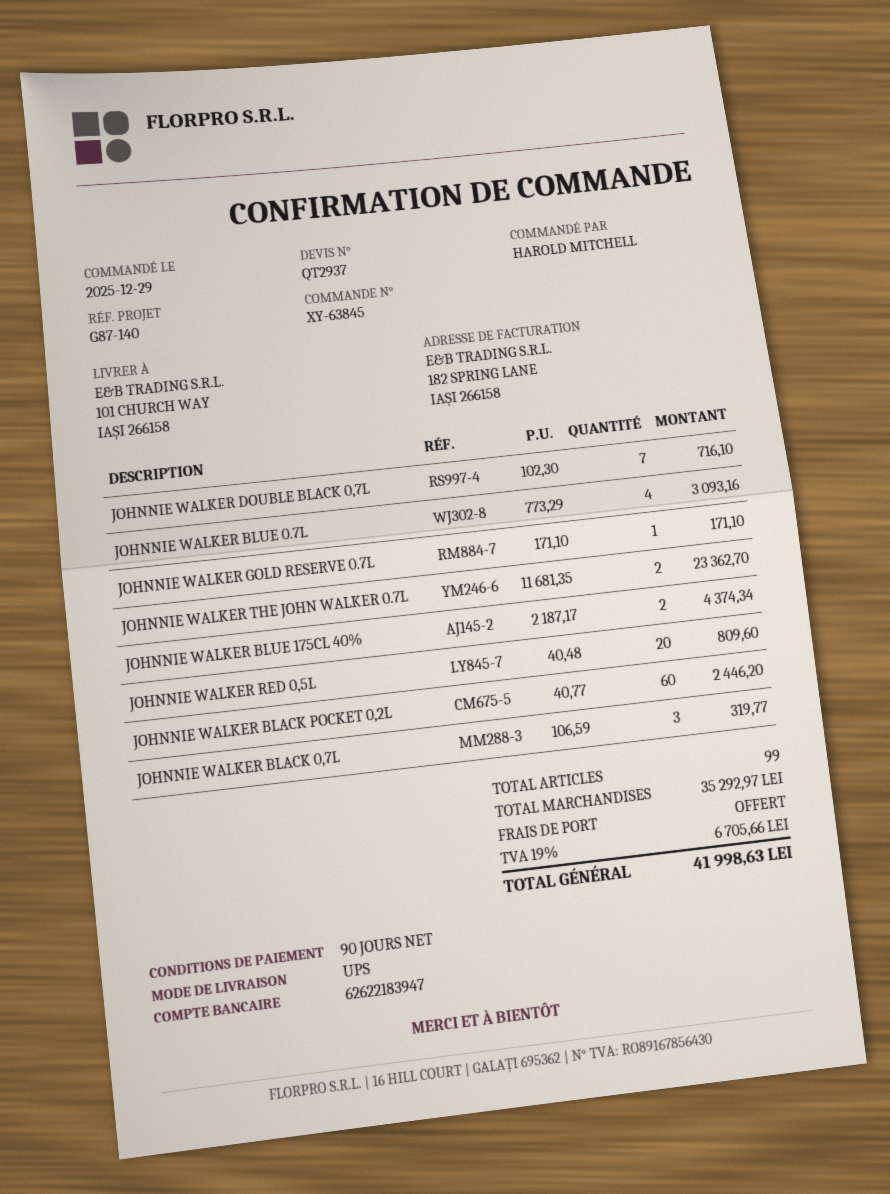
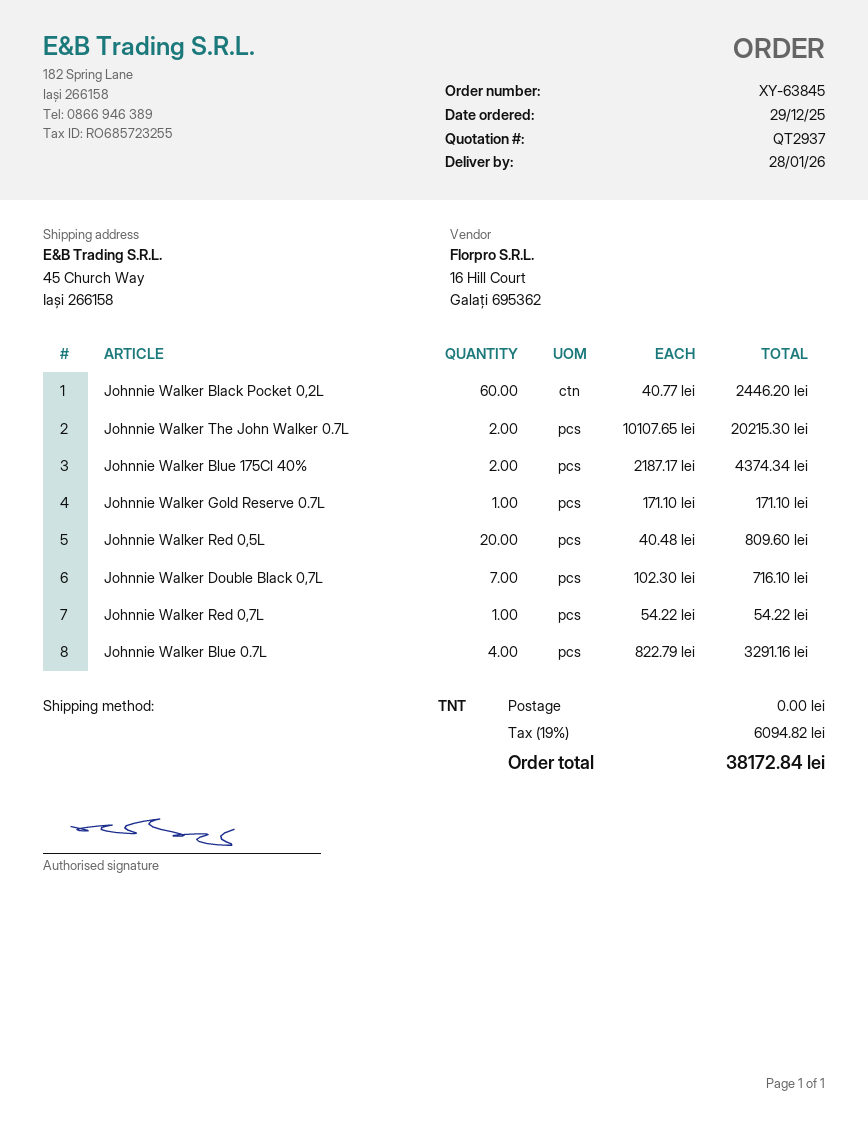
shipping method: UPS -> TNT
ship to: 101 CHURCH WAY, IAȘI 266158 -> 45 Church Way, Iași 266158
JOHNNIE WALKER BLUE 0.7L: 4 x 773.29 = 3093.16 -> 4 x 822.79 = 3291.16
JOHNNIE WALKER THE JOHN WALKER 0.7L: 2 x 11681.35 = 23362.70 -> 2 x 10107.65 = 20215.30
JOHNNIE WALKER BLACK 0,7L: 3 x 106.59 = 319.77 -> none
Johnnie Walker Red 0,7L: none -> 1 x 54.22 = 54.22
tax: 19% = 6705.66 -> 19% = 6094.82
total: 41998.63 -> 38172.84

